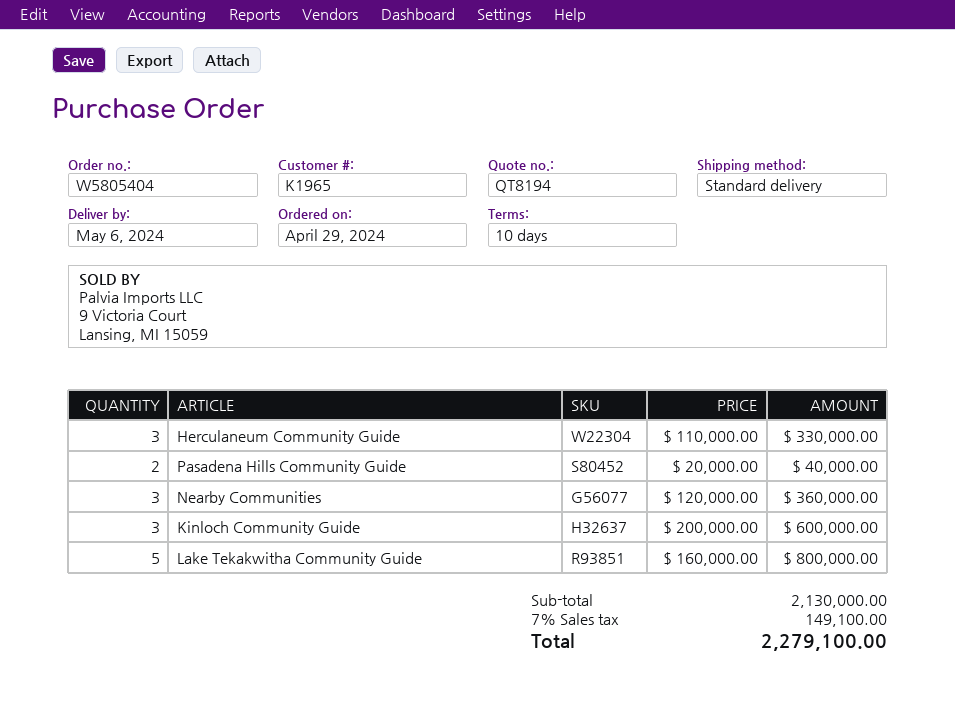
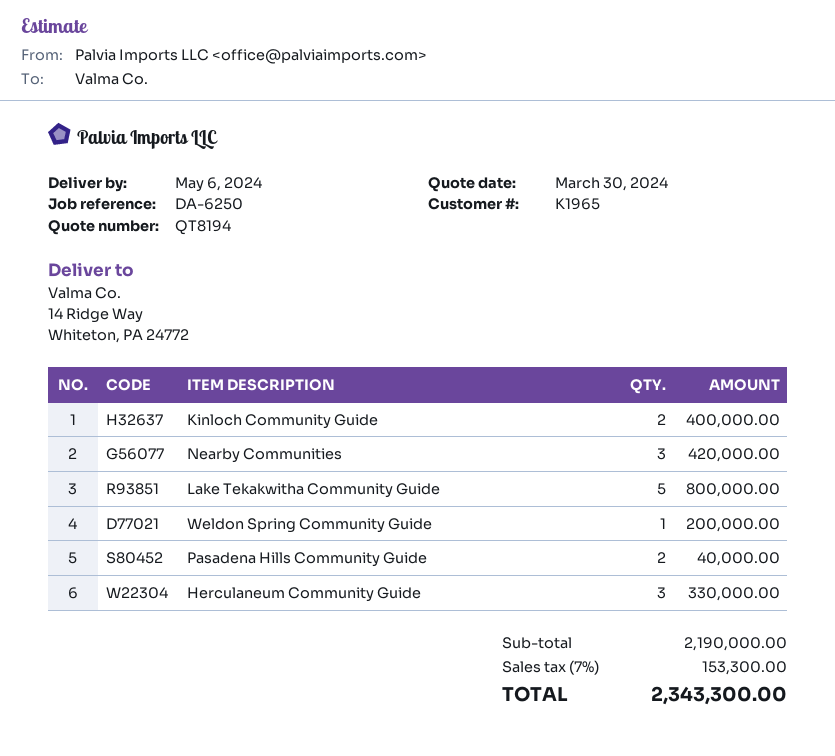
Nearby Communities: 3 for 360000.00 -> 3 for 420000.00
Kinloch Community Guide: 3 for 600000.00 -> 2 for 400000.00
Weldon Spring Community Guide: none -> 1 for 200000.00
subtotal: 2130000.00 -> 2190000.00
tax: 7% = 149100.00 -> 7% = 153300.00
total: 2279100.00 -> 2343300.00

